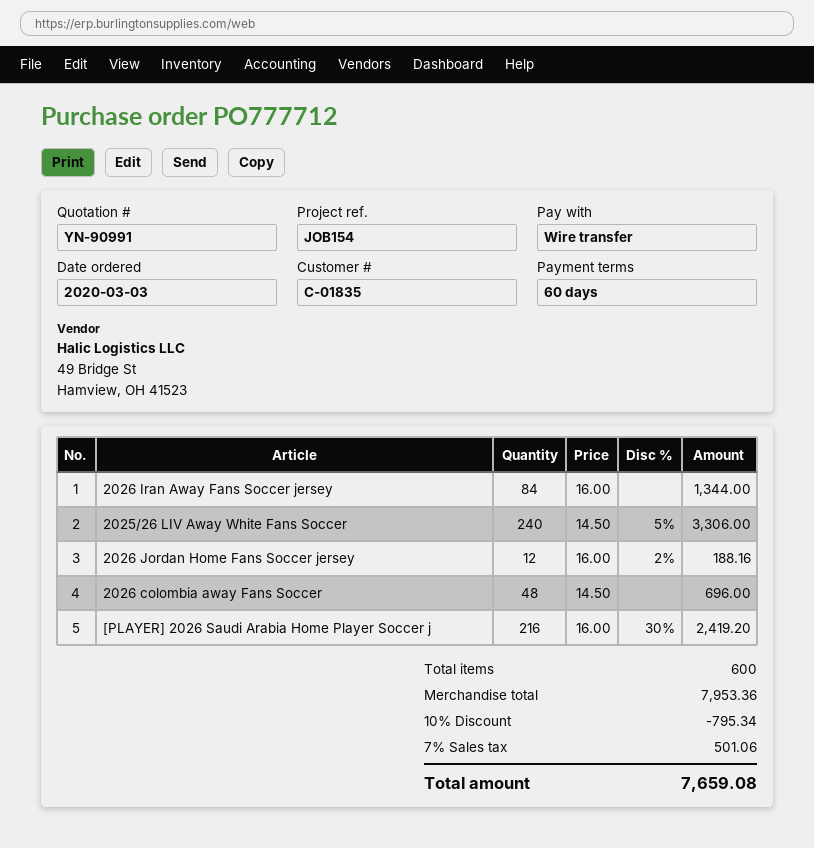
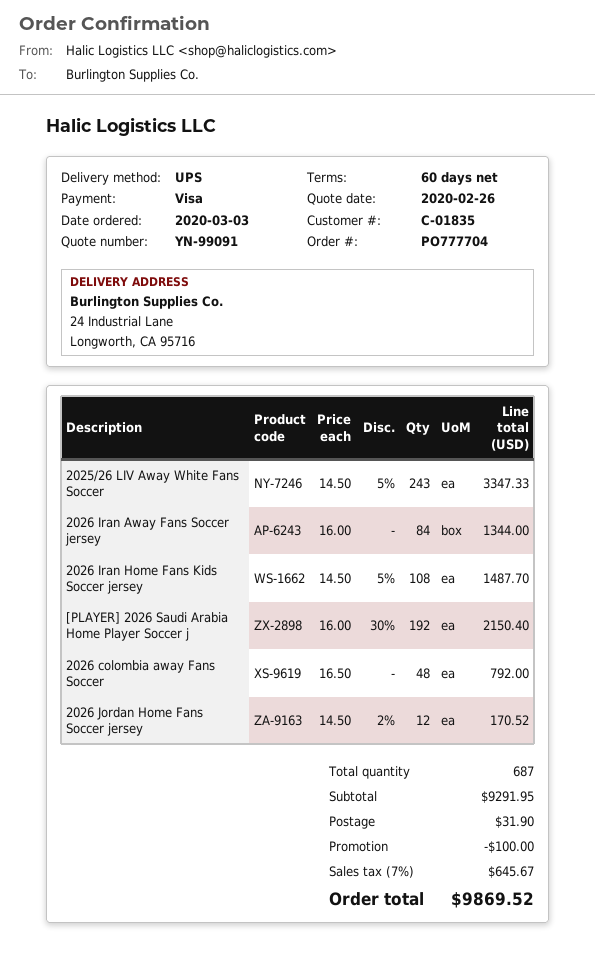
quote number: YN-90991 -> YN-99091
order number: PO777712 -> PO777704
payment method: bank transfer -> Visa
2025/26 LIV Away White Fans Soccer: 240 x 14.50 - 5% = 3306.00 -> 243 x 14.50 - 5% = 3347.33
2026 Jordan Home Fans Soccer jersey: 12 x 16.00 - 2% = 188.16 -> 12 x 14.50 - 2% = 170.52
2026 colombia away Fans Soccer: 48 x 14.50 = 696.00 -> 48 x 16.50 = 792.00
[PLAYER] 2026 Saudi Arabia Home Player Soccer j: 216 x 16.00 - 30% = 2419.20 -> 192 x 16.00 - 30% = 2150.40
2026 Iran Home Fans Kids Soccer jersey: none -> 108 x 14.50 - 5% = 1487.70
total quantity: 600 -> 687
subtotal: 7953.36 -> 9291.95
discount: 795.34 -> 100.00
shipping: none -> 31.90
tax: 7% = 501.06 -> 7% = 645.67
total: 7659.08 -> 9869.52

